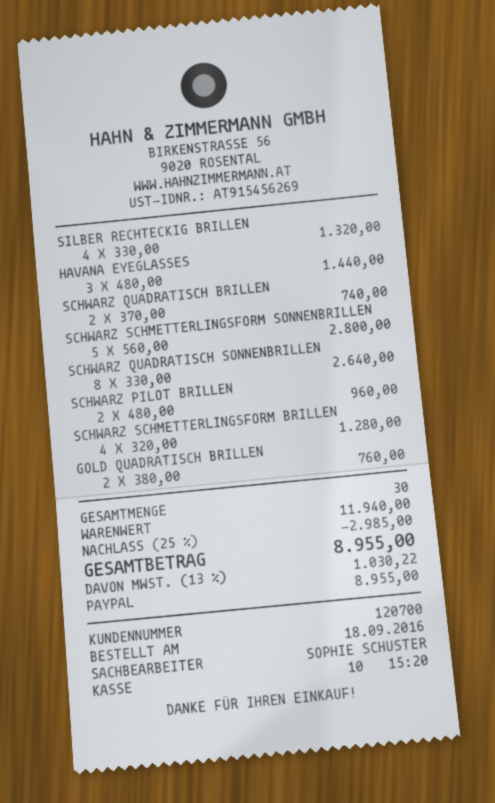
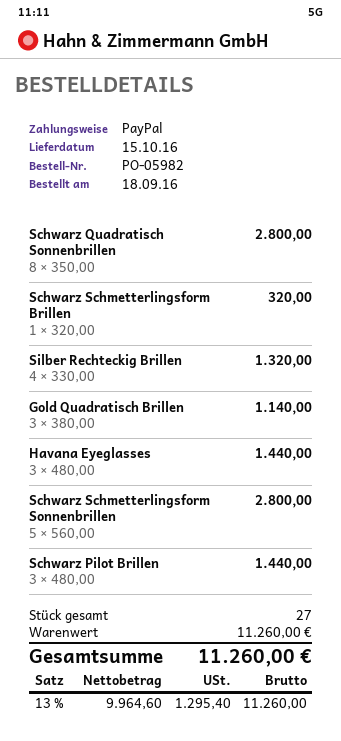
SCHWARZ QUADRATISCH BRILLEN: 2 x 370.00 = 740.00 -> none
SCHWARZ QUADRATISCH SONNENBRILLEN: 8 x 330.00 = 2640.00 -> 8 x 350.00 = 2800.00
SCHWARZ PILOT BRILLEN: 2 x 480.00 = 960.00 -> 3 x 480.00 = 1440.00
SCHWARZ SCHMETTERLINGSFORM BRILLEN: 4 x 320.00 = 1280.00 -> 1 x 320.00 = 320.00
GOLD QUADRATISCH BRILLEN: 2 x 380.00 = 760.00 -> 3 x 380.00 = 1140.00
total quantity: 30 -> 27
subtotal: 11940.00 -> 11260.00
discount: 25% = 2985.00 -> none
tax: 13% = 1030.22 -> 13% = 1295.40
total: 8955.00 -> 11260.00

